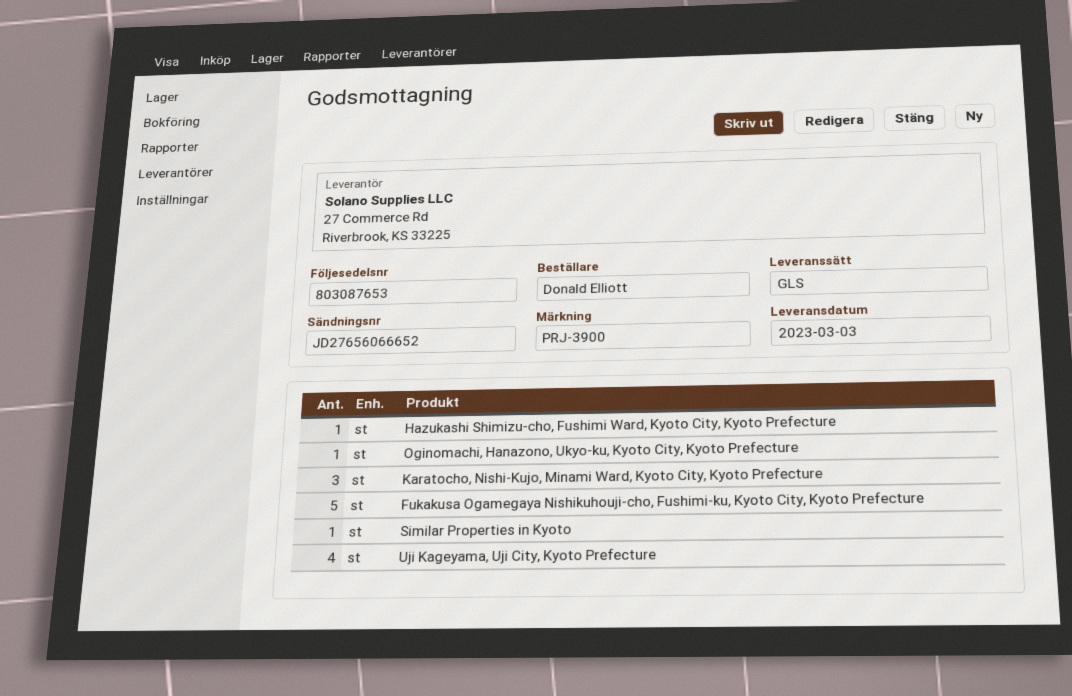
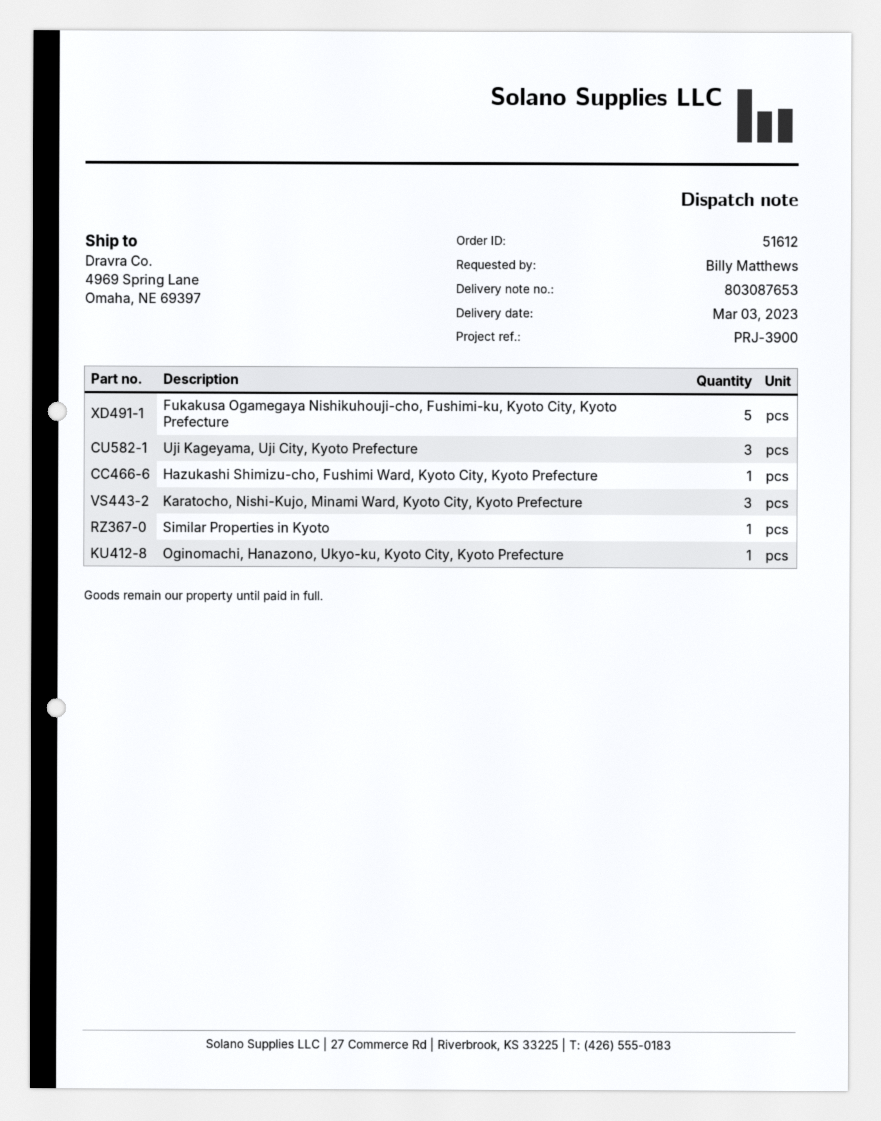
ordered by: Donald Elliott -> Billy Matthews
Uji Kageyama, Uji City, Kyoto Prefecture: 4 -> 3

